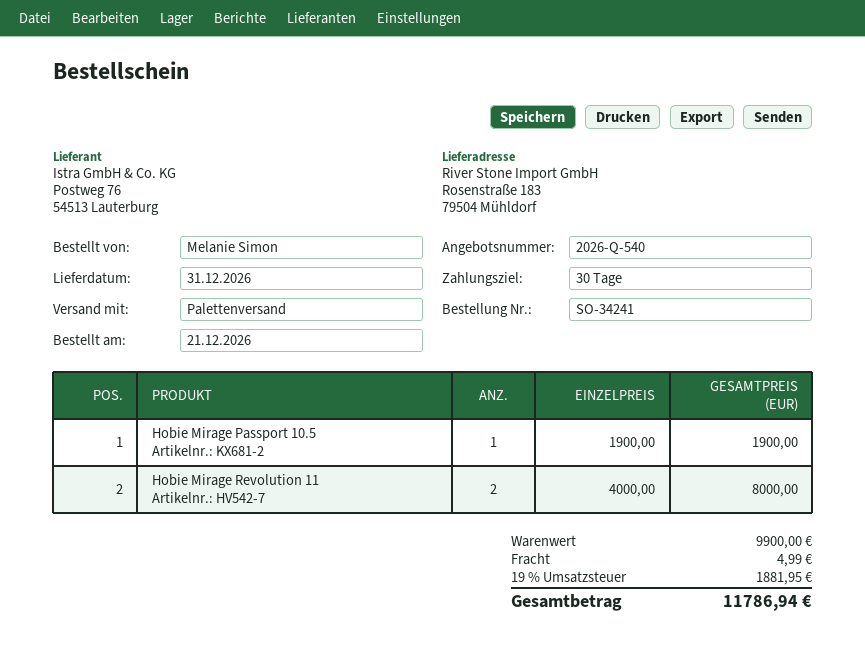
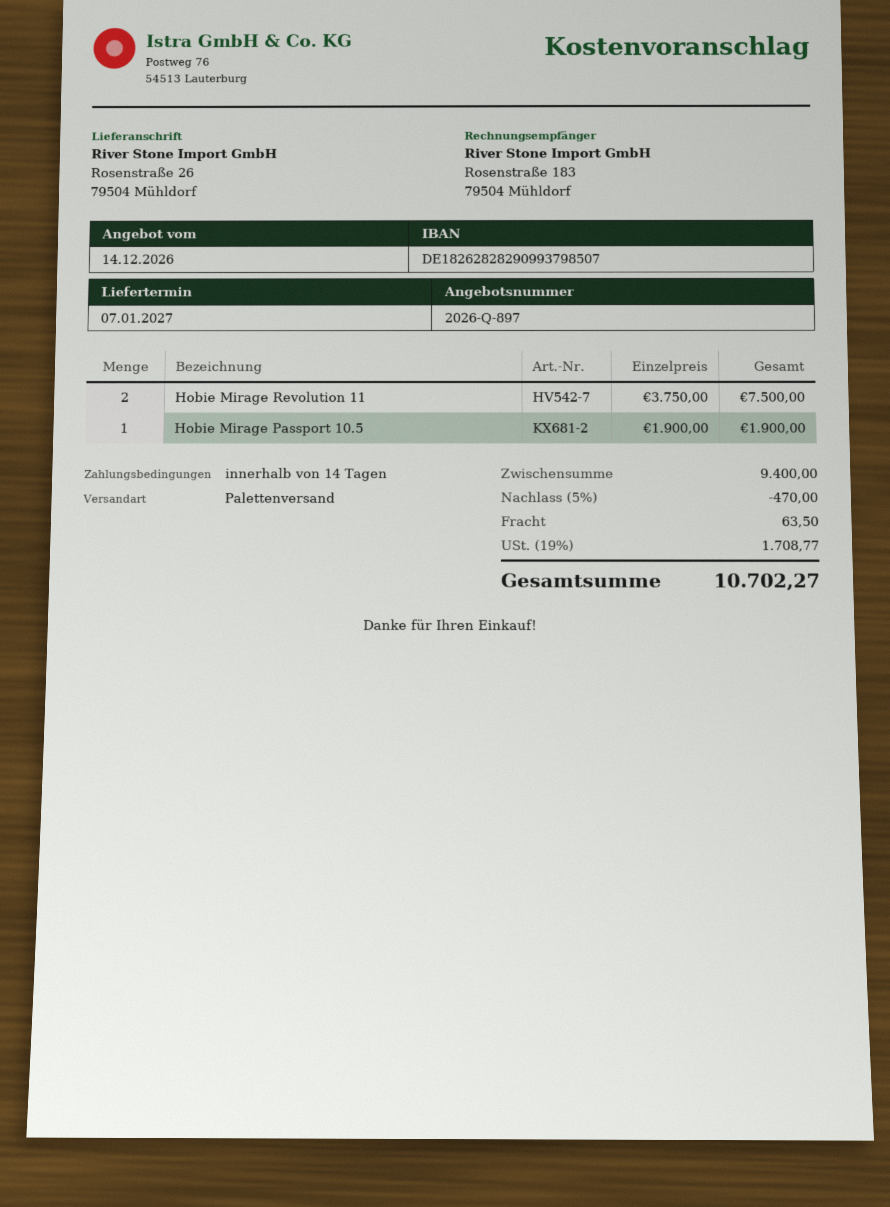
quote number: 2026-Q-540 -> 2026-Q-897
delivery date: 2026-12-31 -> 2027-01-07
payment terms: 30 days -> 14 days
ship to: Rosenstraße 183, 79504 Mühldorf -> Rosenstraße 26, 79504 Mühldorf
Hobie Mirage Revolution 11: 2 x 4000.00 = 8000.00 -> 2 x 3750.00 = 7500.00
subtotal: 9900.00 -> 9400.00
discount: none -> 5% = 470.00
shipping: 4.99 -> 63.50
tax: 19% = 1881.95 -> 19% = 1708.77
total: 11786.94 -> 10702.27

